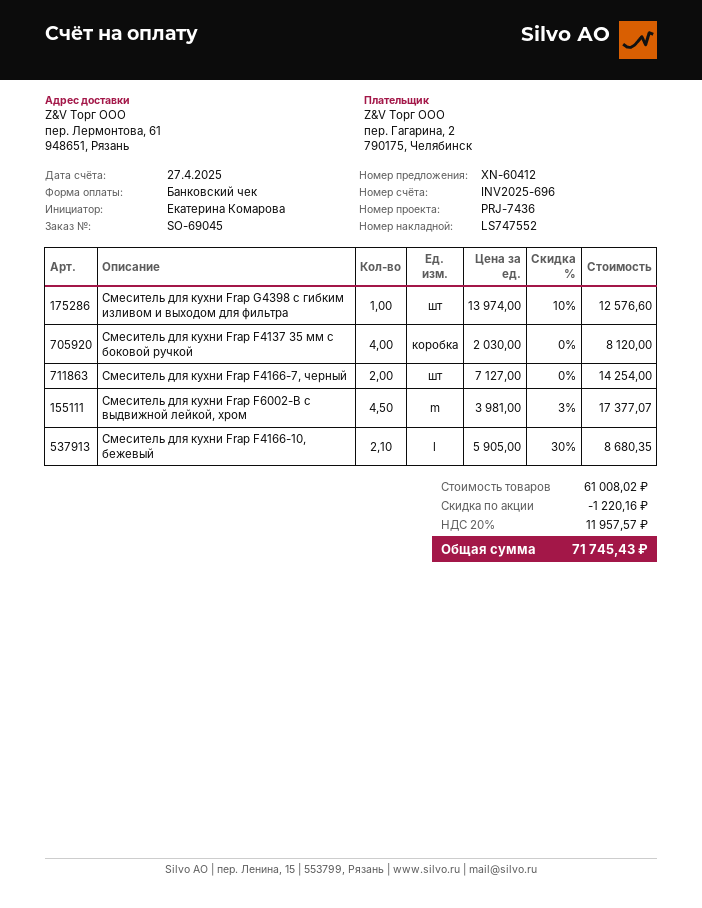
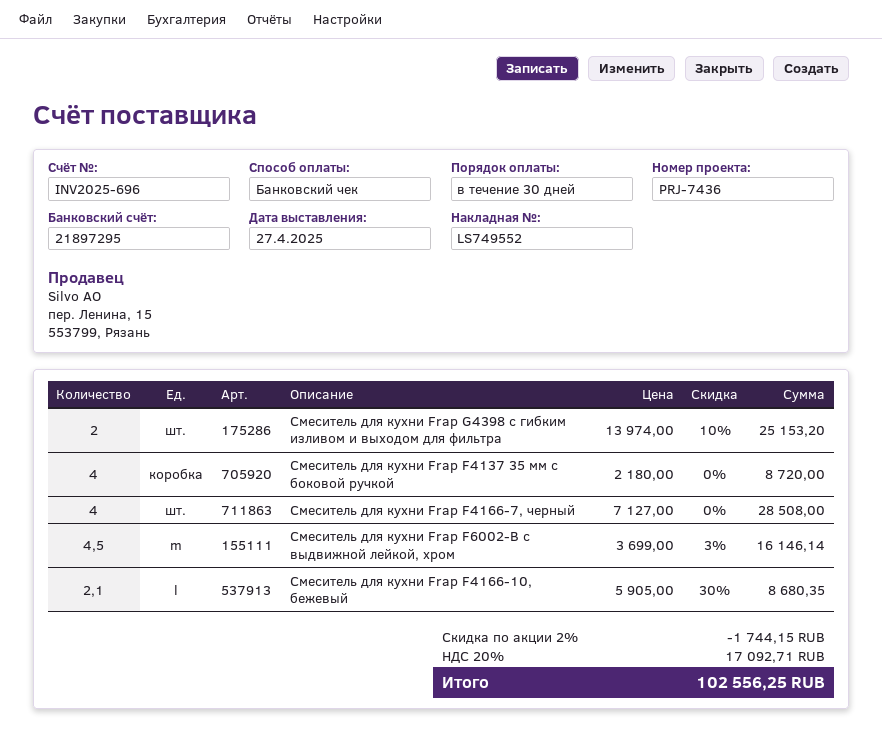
delivery note number: LS747552 -> LS749552
Смеситель для кухни Frap G4398 с гибким изливом и выходом для фильтра: 1 x 13974.00 - 10% = 12576.60 -> 2 x 13974.00 - 10% = 25153.20
Смеситель для кухни Frap F4137 35 мм с боковой ручкой: 4 x 2030.00 = 8120.00 -> 4 x 2180.00 = 8720.00
Смеситель для кухни Frap F4166-7, черный: 2 x 7127.00 = 14254.00 -> 4 x 7127.00 = 28508.00
Смеситель для кухни Frap F6002-B с выдвижной лейкой, хром: 4.5 x 3981.00 - 3% = 17377.07 -> 4.5 x 3699.00 - 3% = 16146.14
discount: 1220.16 -> 1744.15
tax: 20% = 11957.57 -> 20% = 17092.71
total: 71745.43 -> 102556.25

